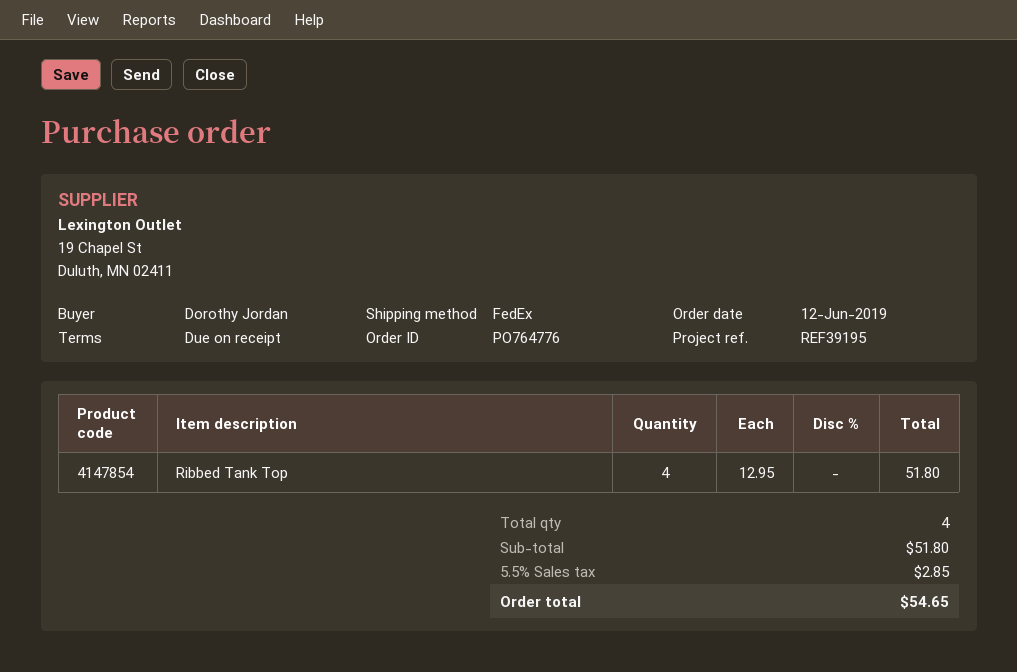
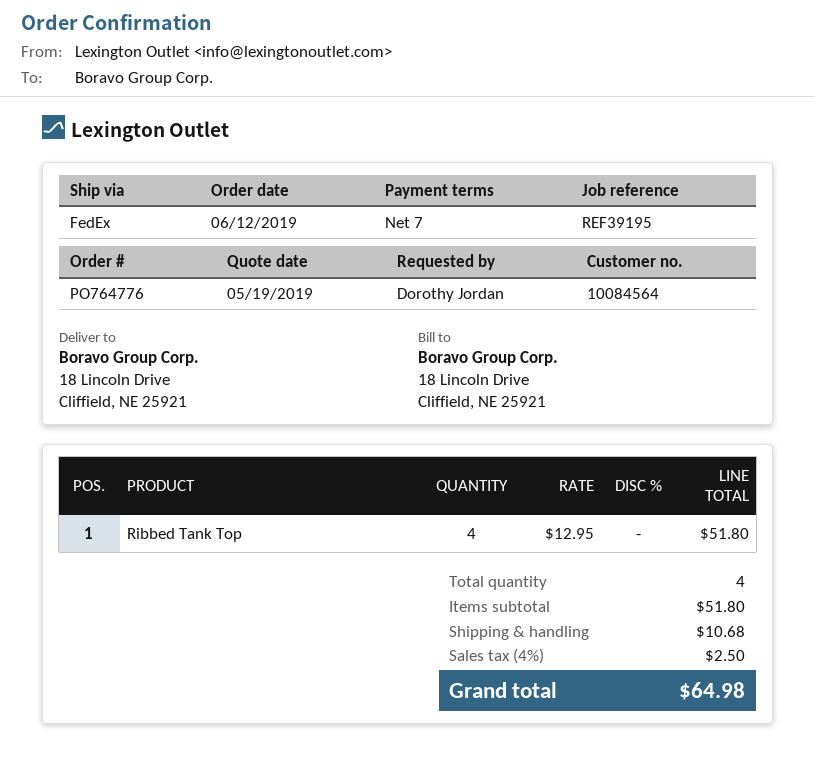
payment terms: on receipt -> 7 days
shipping: none -> 10.68
tax: 5.5% = 2.85 -> 4% = 2.50
total: 54.65 -> 64.98

